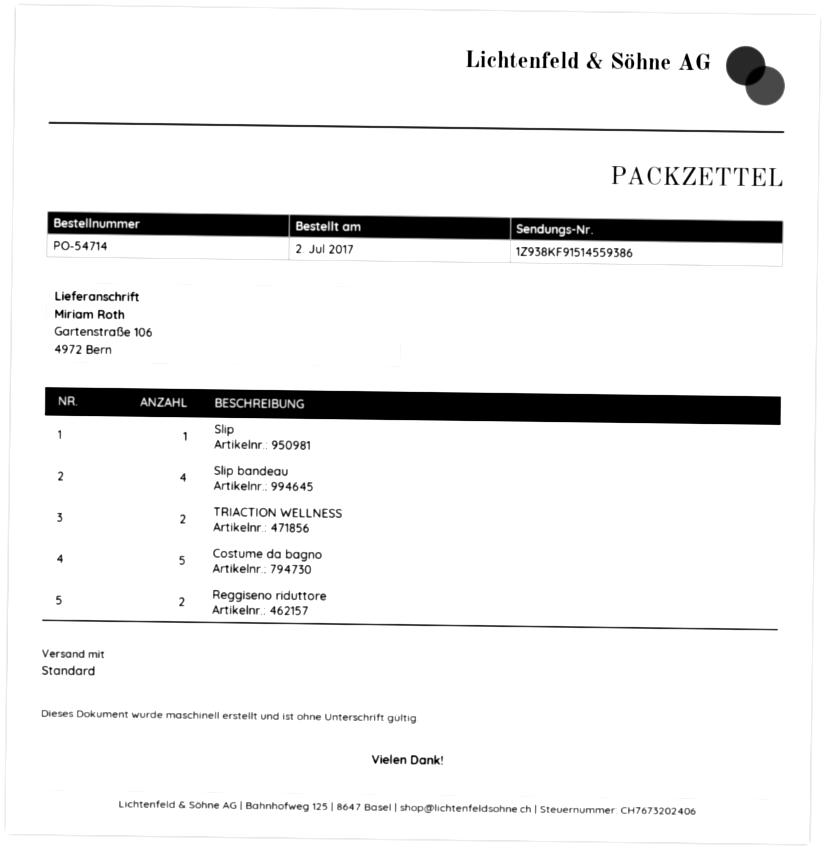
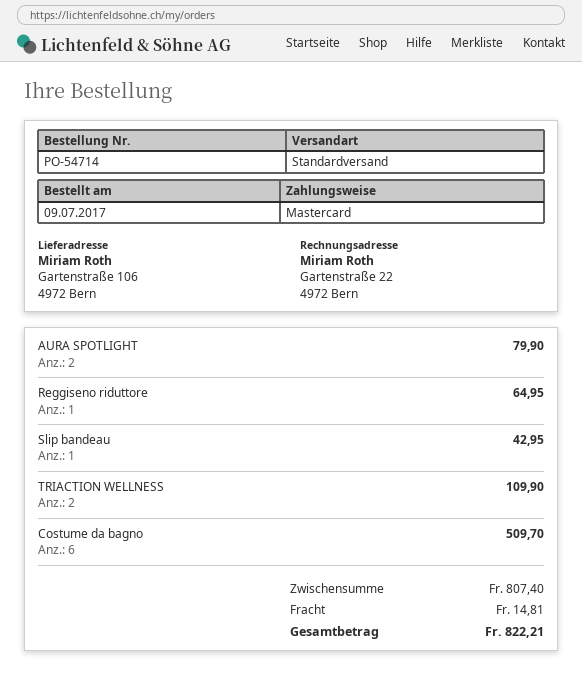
order date: 2017-07-02 -> 2017-07-09
Slip: 1 -> none
Slip bandeau: 4 -> 1
Costume da bagno: 5 -> 6
Reggiseno riduttore: 2 -> 1
AURA SPOTLIGHT: none -> 2

